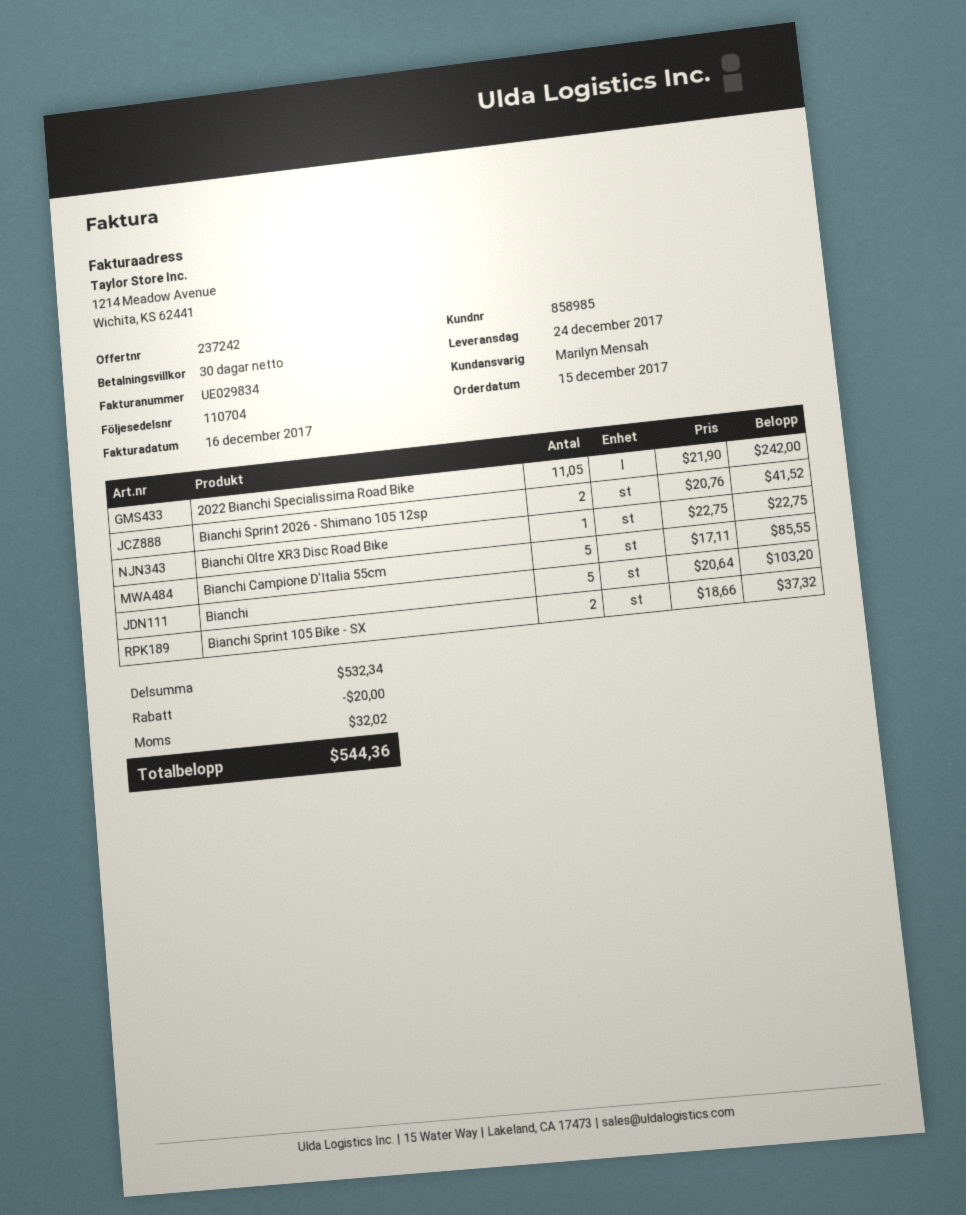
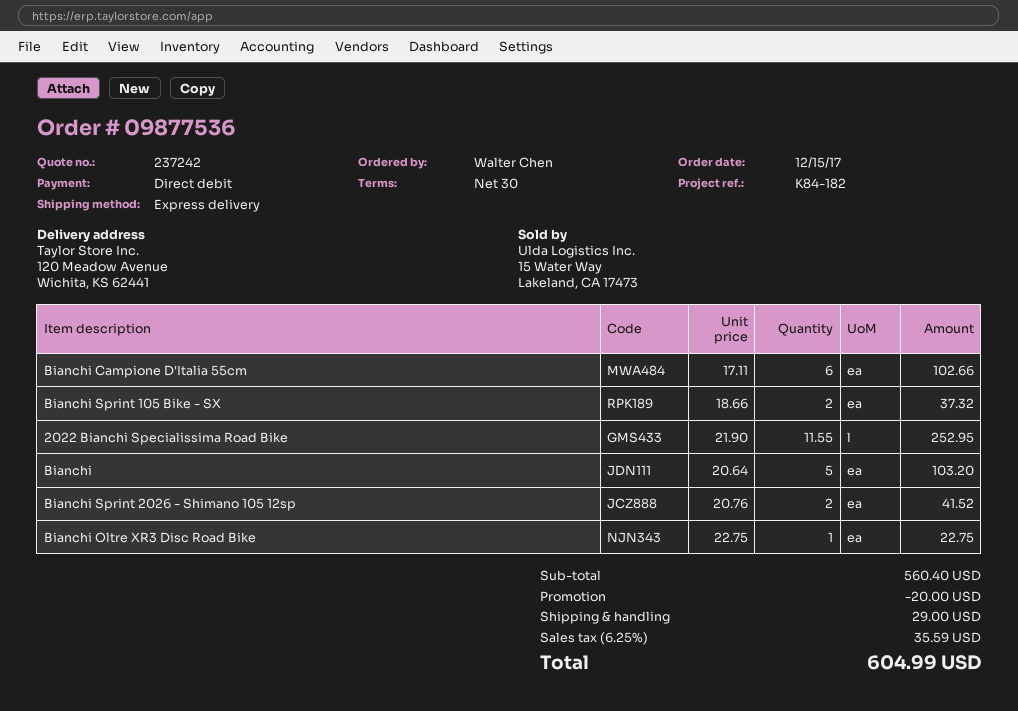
2022 Bianchi Specialissima Road Bike: 11.05 x 21.90 = 242.00 -> 11.55 x 21.90 = 252.95
Bianchi Campione D'Italia 55cm: 5 x 17.11 = 85.55 -> 6 x 17.11 = 102.66
subtotal: 532.34 -> 560.40
shipping: none -> 29.00
tax: 32.02 -> 35.59
total: 544.36 -> 604.99

